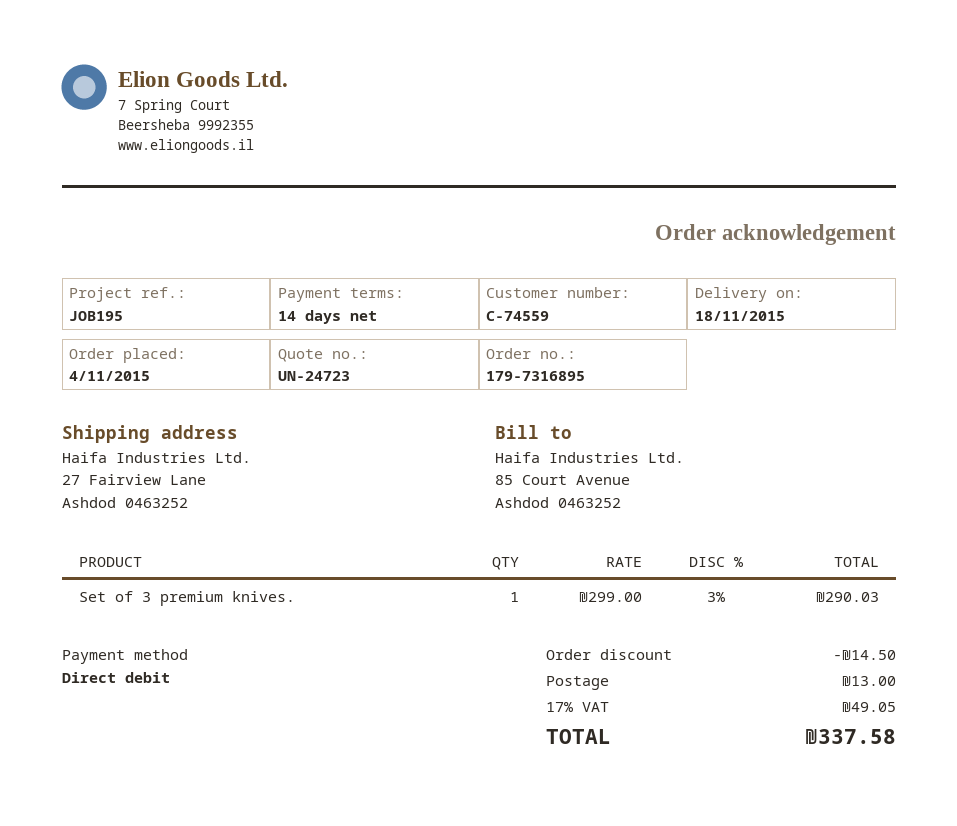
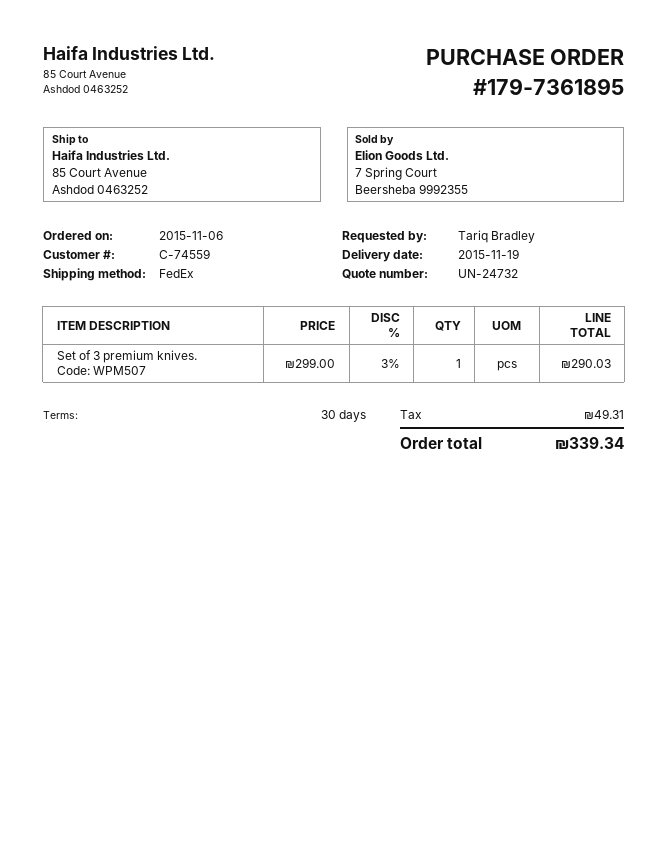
quote number: UN-24723 -> UN-24732
order number: 179-7316895 -> 179-7361895
order date: 2015-11-04 -> 2015-11-06
delivery date: 2015-11-18 -> 2015-11-19
payment terms: 14 days -> 30 days
ship to: 27 Fairview Lane, Ashdod 0463252 -> 85 Court Avenue, Ashdod 0463252
discount: 14.50 -> none
shipping: 13.00 -> none
tax: 49.05 -> 49.31
total: 337.58 -> 339.34

